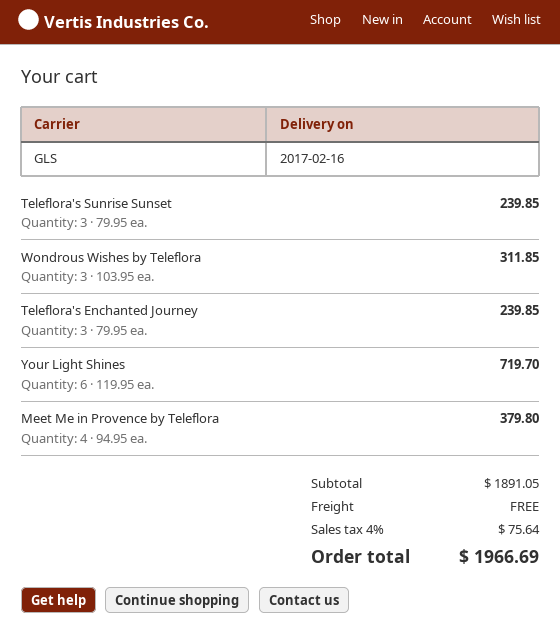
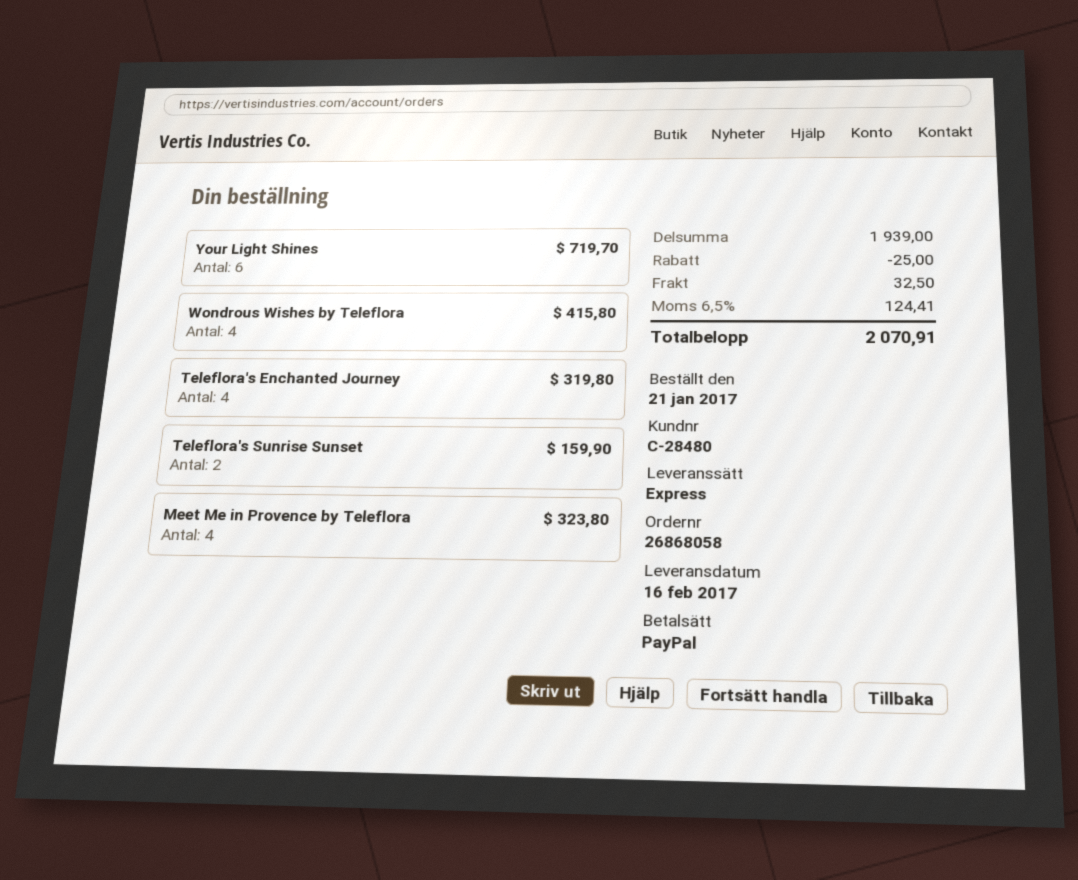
shipping method: GLS -> express
Teleflora's Sunrise Sunset: 3 for 239.85 -> 2 for 159.90
Wondrous Wishes by Teleflora: 3 for 311.85 -> 4 for 415.80
Teleflora's Enchanted Journey: 3 for 239.85 -> 4 for 319.80
Meet Me in Provence by Teleflora: 4 for 379.80 -> 4 for 323.80
subtotal: 1891.05 -> 1939.00
discount: none -> 25.00
shipping: 0.00 -> 32.50
tax: 4% = 75.64 -> 6.5% = 124.41
total: 1966.69 -> 2070.91

